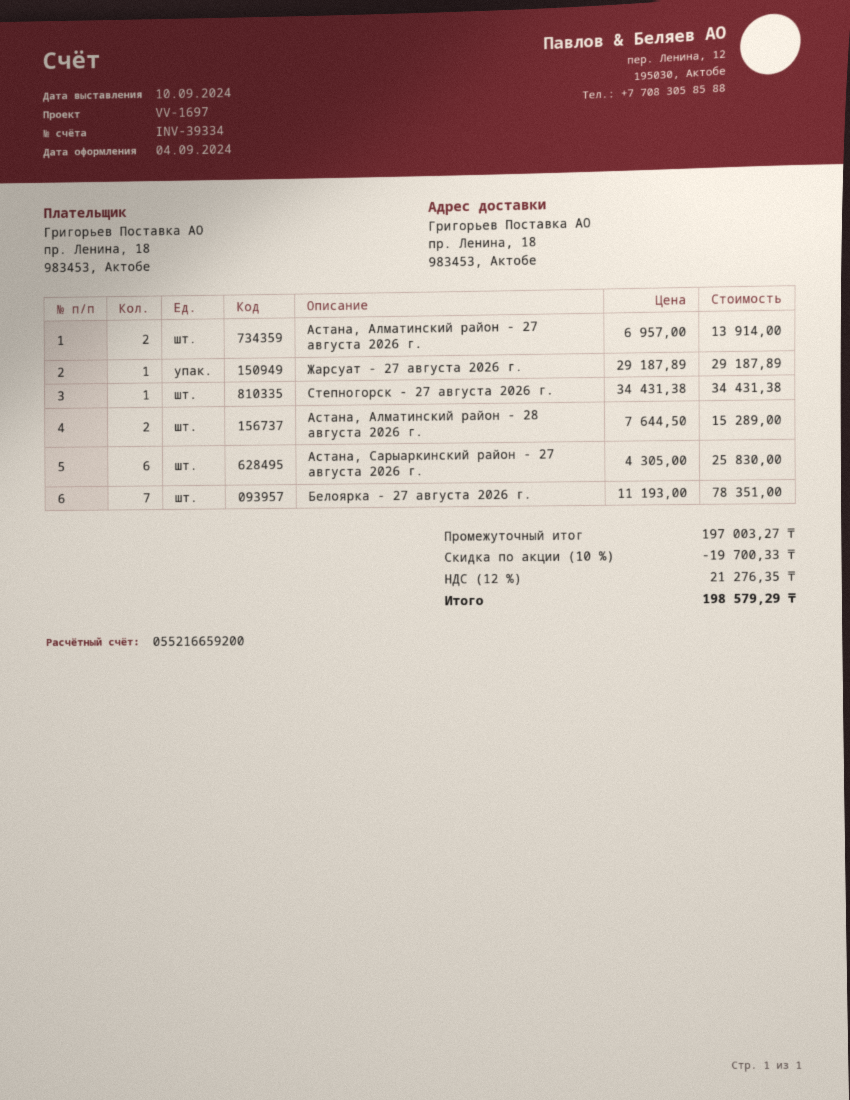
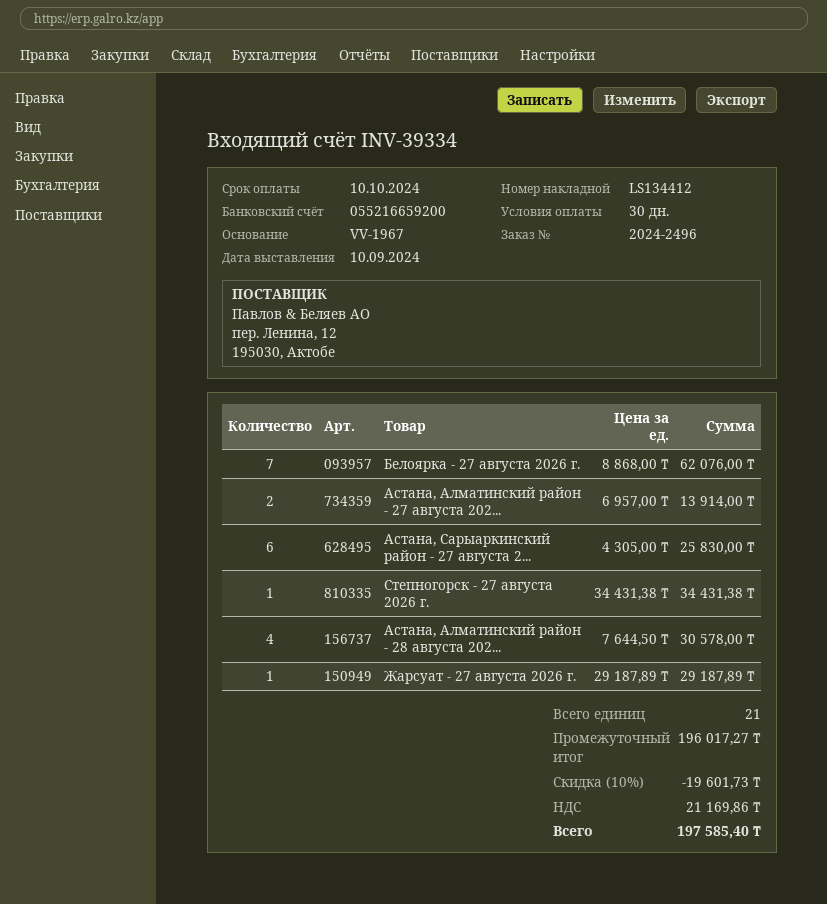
reference: VV-1697 -> VV-1967
Астана, Алматинский район - 28 августа 2026 г.: 2 x 7644.50 = 15289.00 -> 4 x 7644.50 = 30578.00
Белоярка - 27 августа 2026 г.: 7 x 11193.00 = 78351.00 -> 7 x 8868.00 = 62076.00
subtotal: 197003.27 -> 196017.27
discount: 10% = 19700.33 -> 10% = 19601.73
tax: 21276.35 -> 21169.86
total: 198579.29 -> 197585.40

